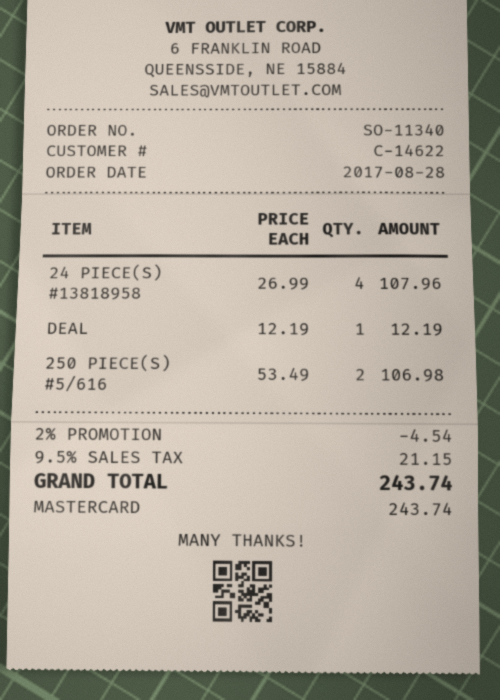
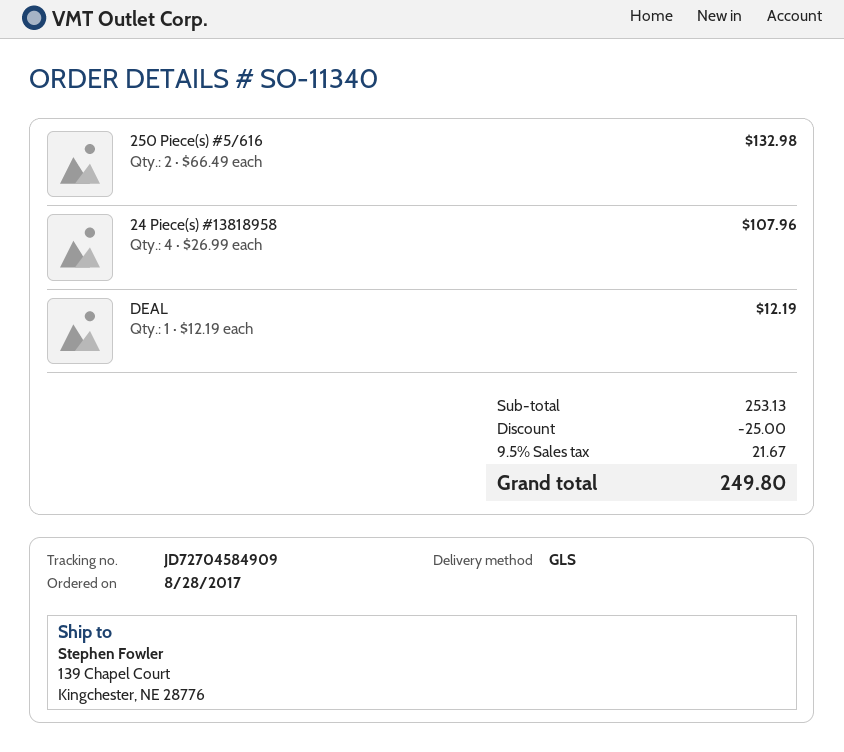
250 PIECE(S) #5/616: 2 x 53.49 = 106.98 -> 2 x 66.49 = 132.98
discount: 4.54 -> 25.00
tax: 9.5% = 21.15 -> 9.5% = 21.67
total: 243.74 -> 249.80

